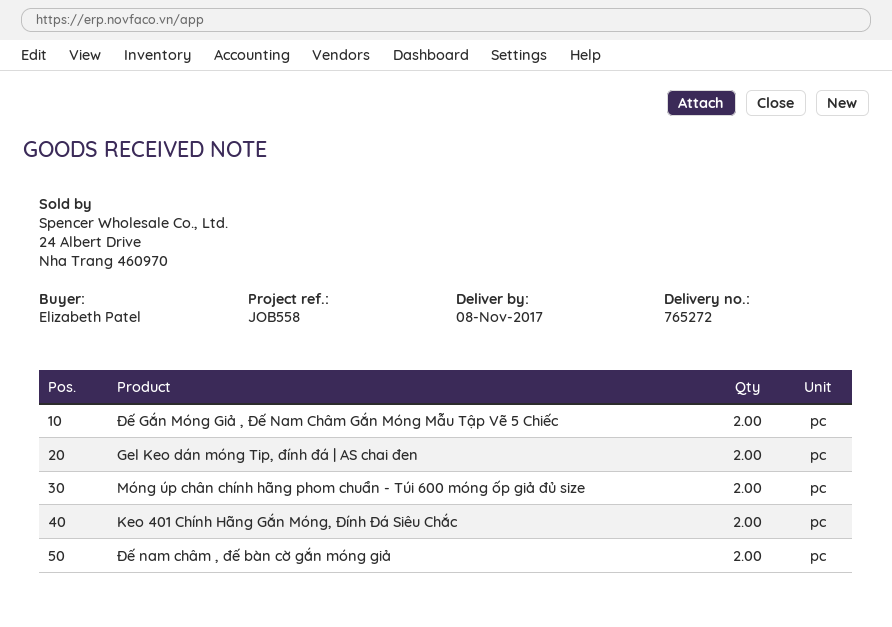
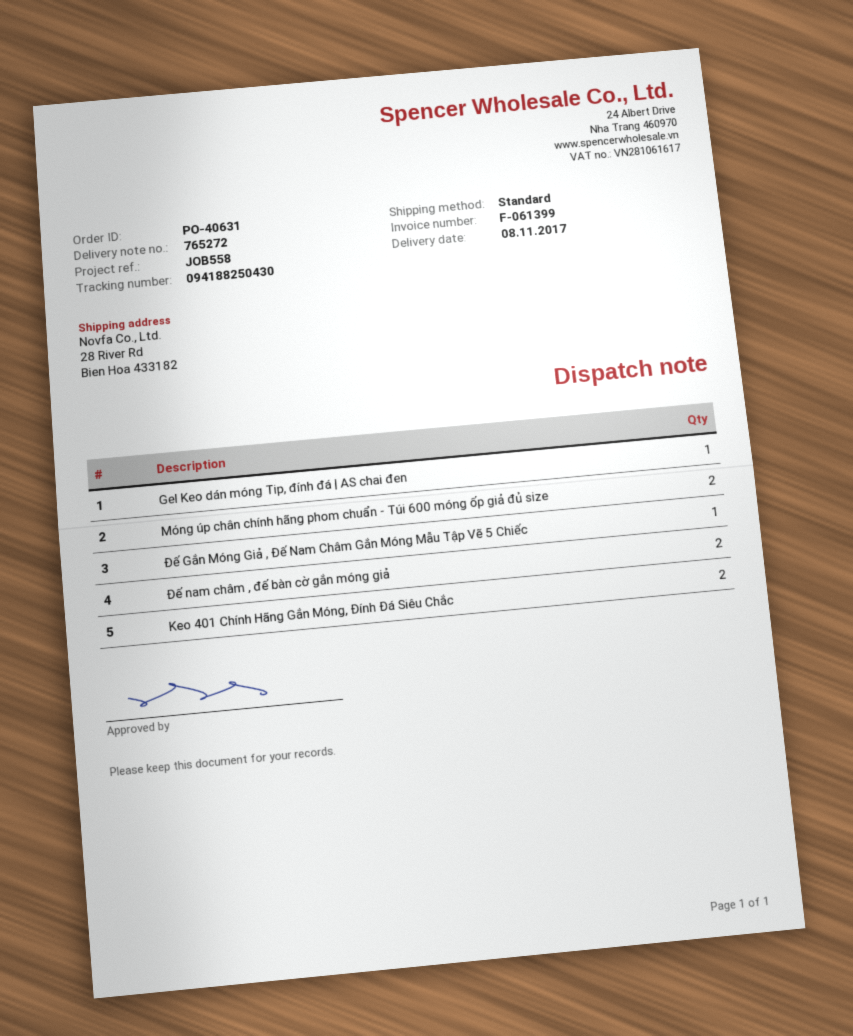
Đế Gắn Móng Giả , Đế Nam Châm Gắn Móng Mẫu Tập Vẽ 5 Chiếc: 2 -> 1
Gel Keo dán móng Tip, đính đá | AS chai đen: 2 -> 1

